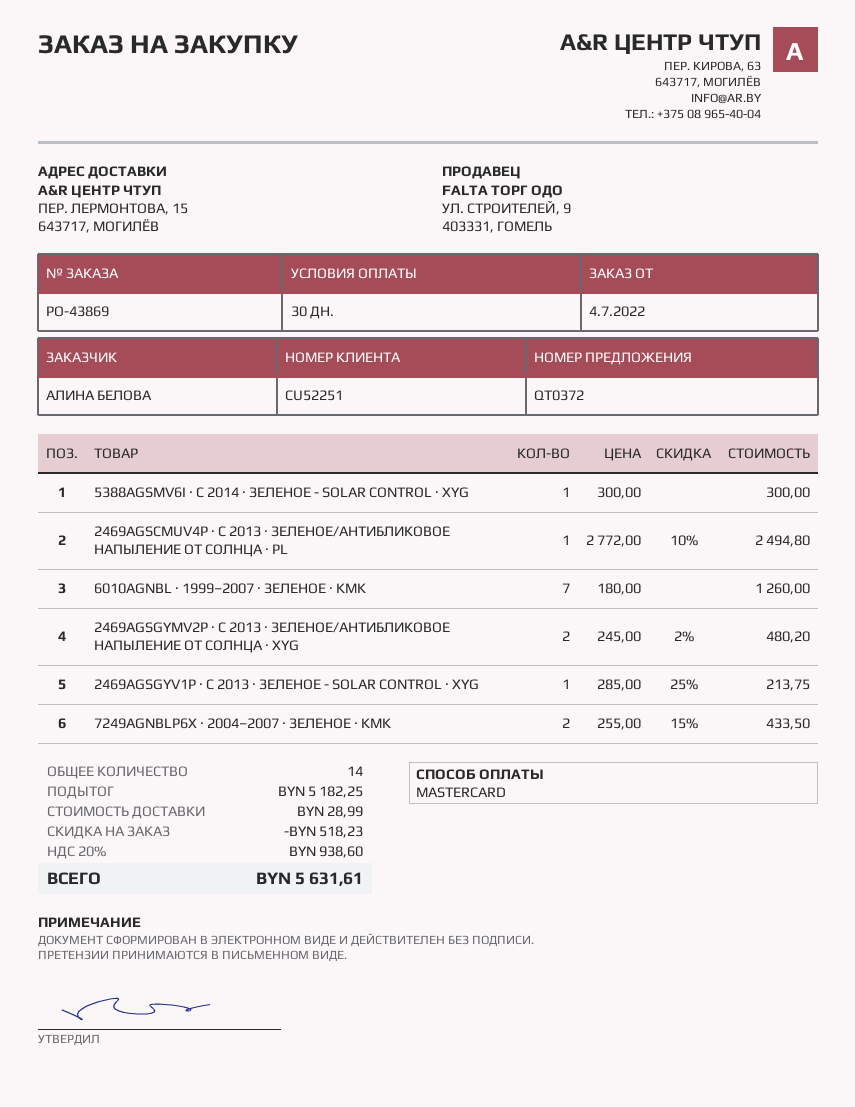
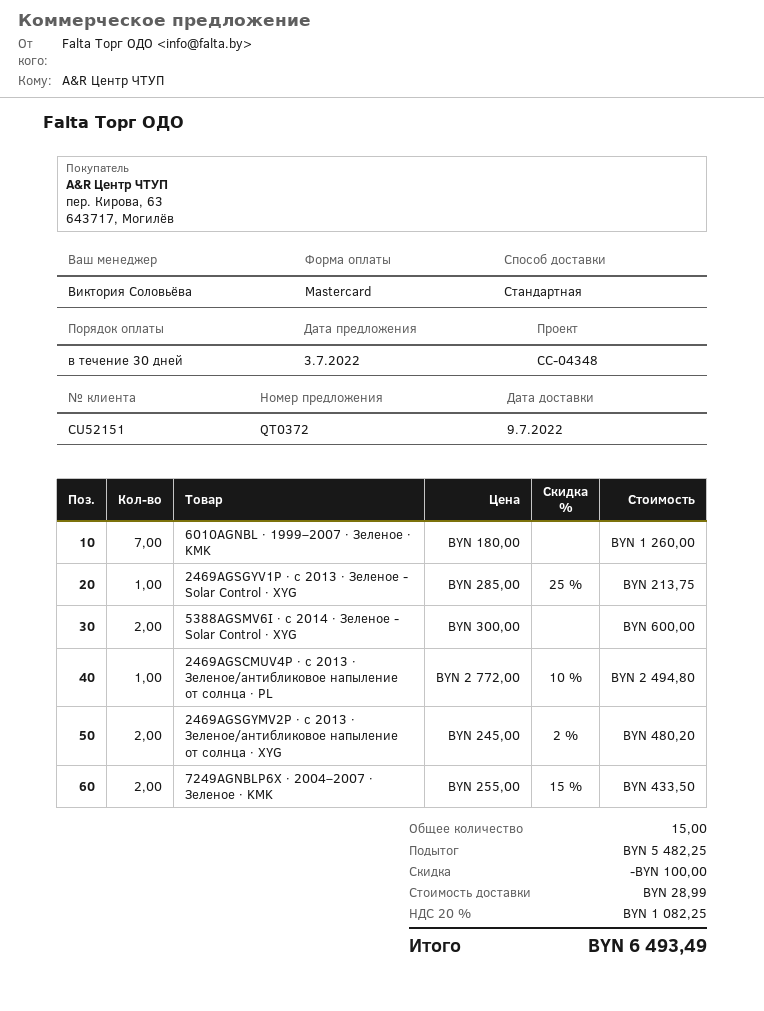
customer number: CU52251 -> CU52151
5388AGSMV6I · С 2014 · ЗЕЛЕНОЕ - SOLAR CONTROL · XYG: 1 x 300.00 = 300.00 -> 2 x 300.00 = 600.00
total quantity: 14 -> 15
subtotal: 5182.25 -> 5482.25
discount: 518.23 -> 100.00
tax: 20% = 938.60 -> 20% = 1082.25
total: 5631.61 -> 6493.49

